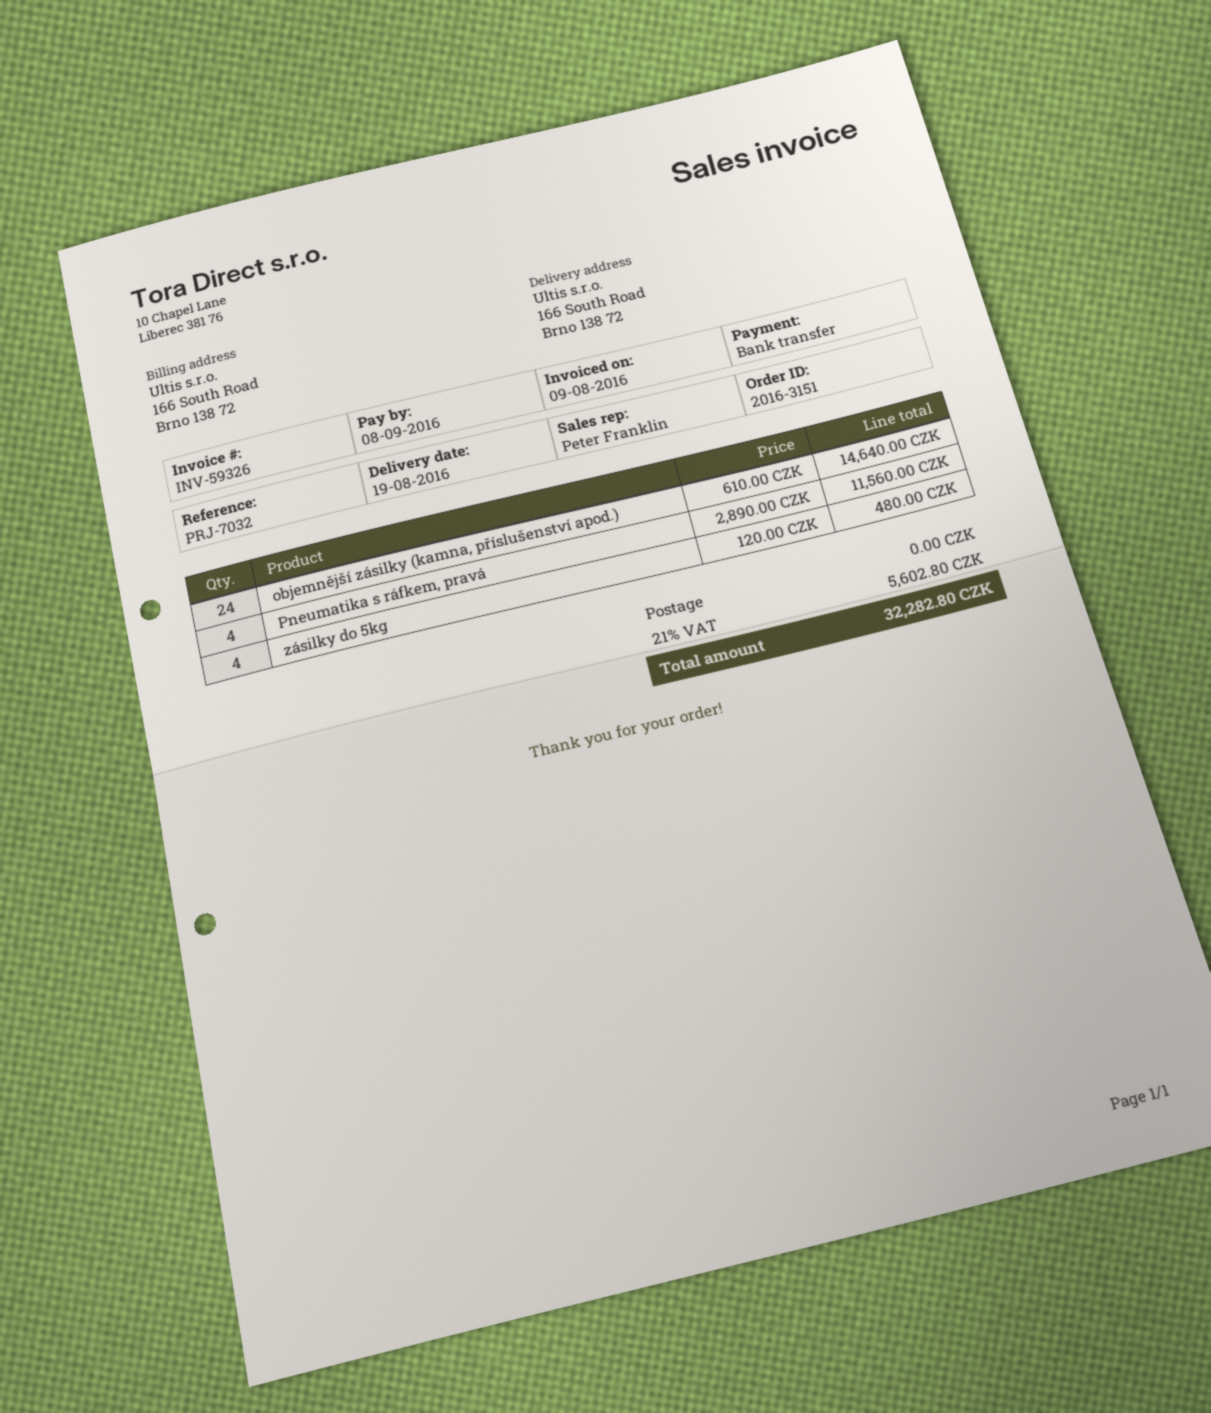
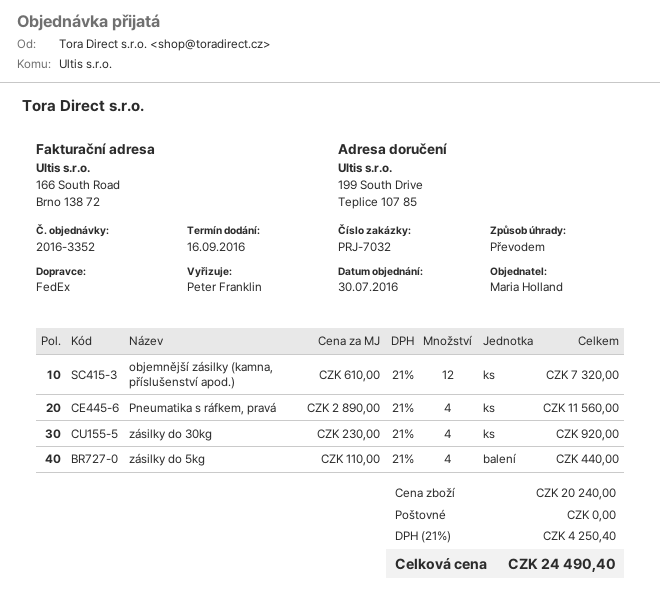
order number: 2016-3151 -> 2016-3352
delivery date: 2016-08-19 -> 2016-09-16
ship to: 166 South Road, Brno 138 72 -> 199 South Drive, Teplice 107 85
objemnější zásilky (kamna, příslušenství apod.): 24 x 610.00 = 14640.00 -> 12 x 610.00 = 7320.00
zásilky do 5kg: 4 x 120.00 = 480.00 -> 4 x 110.00 = 440.00
zásilky do 30kg: none -> 4 x 230.00 = 920.00
tax: 21% = 5602.80 -> 21% = 4250.40
total: 32282.80 -> 24490.40

